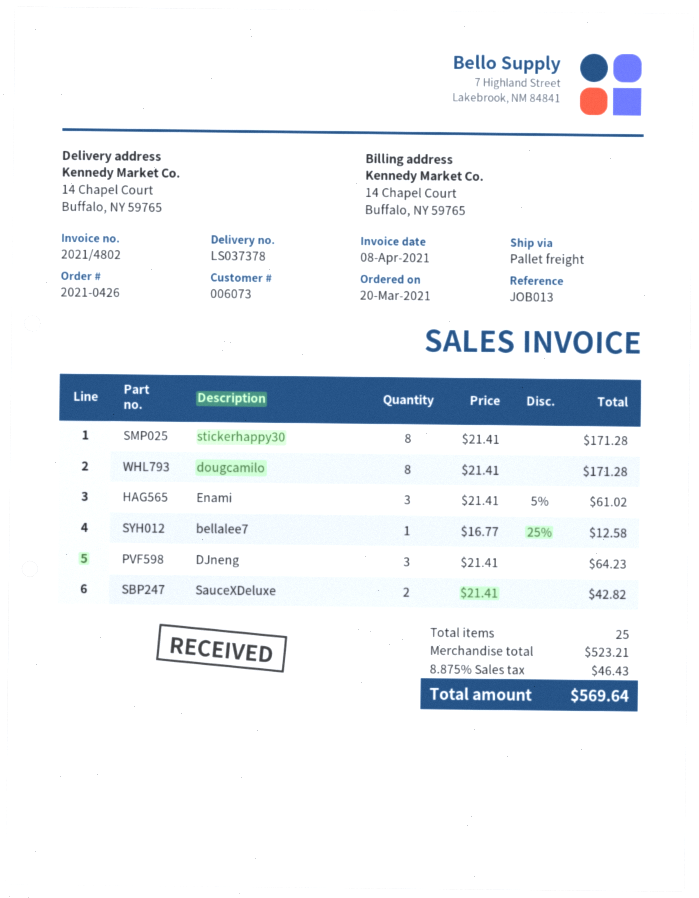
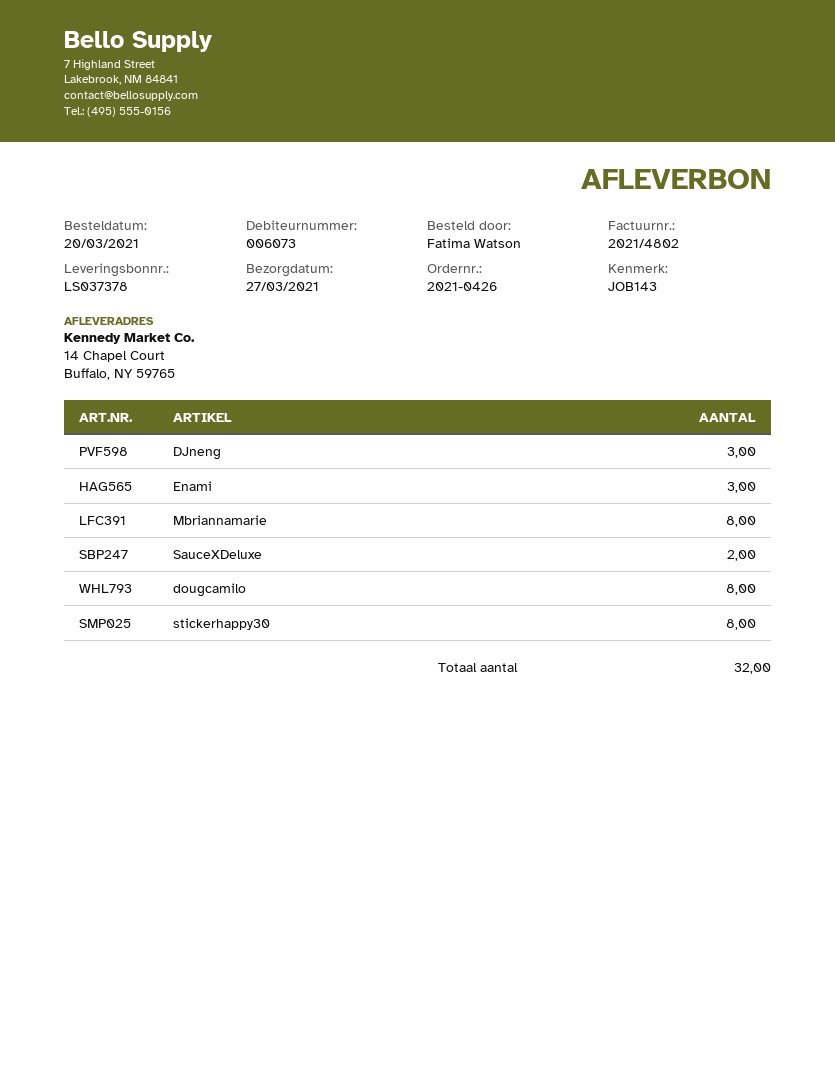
reference: JOB013 -> JOB143
bellalee7: 1 -> none
Mbriannamarie: none -> 8
total quantity: 25 -> 32

